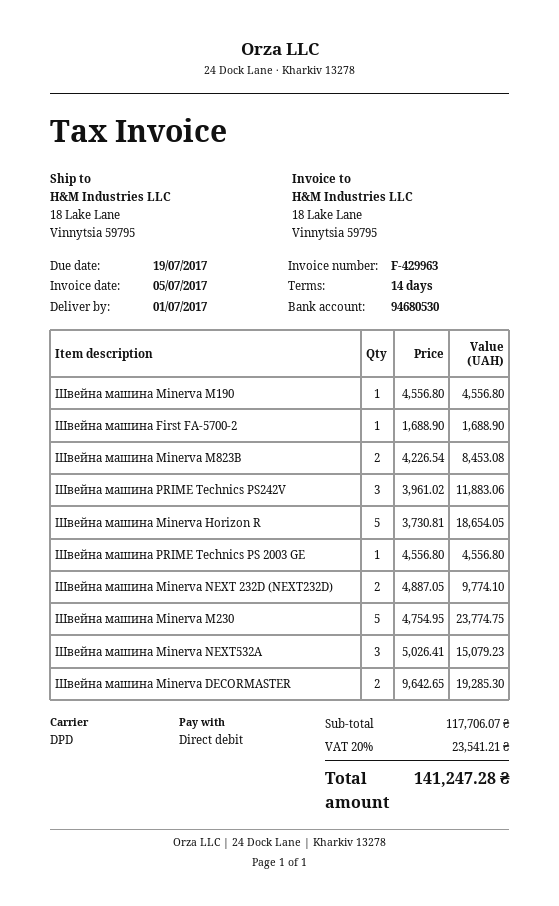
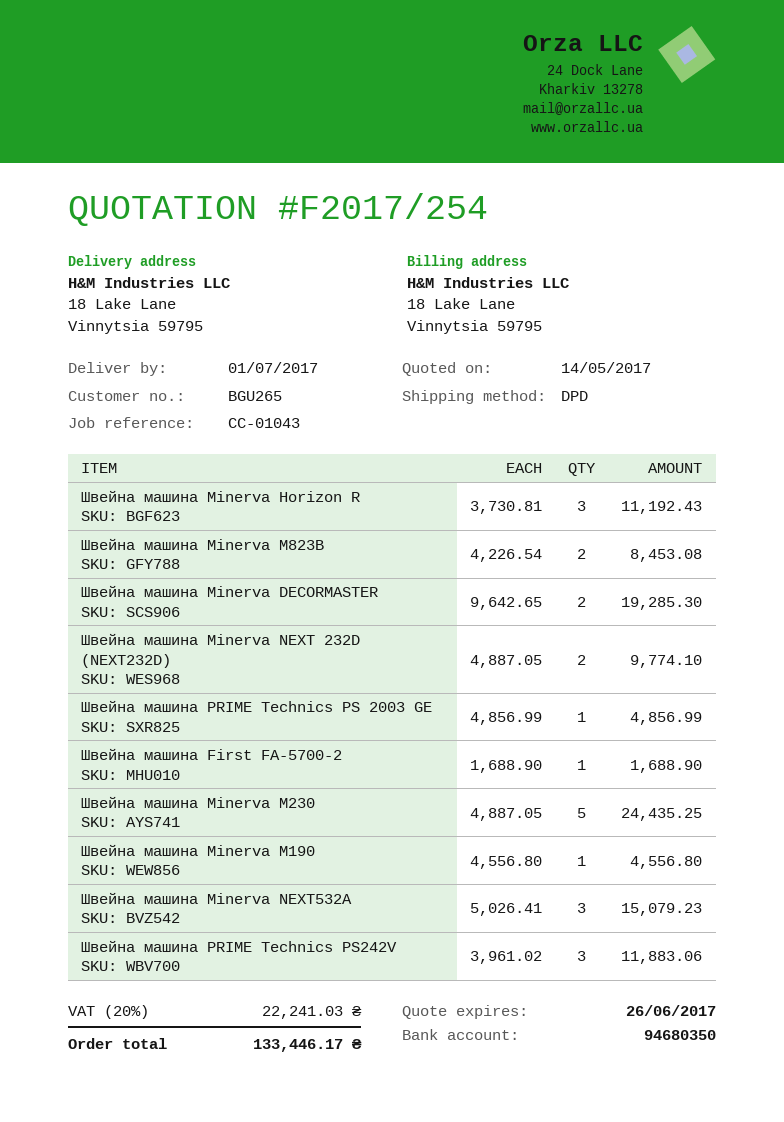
bank account: 94680530 -> 94680350
Швейна машина Minerva Horizon R: 5 x 3730.81 = 18654.05 -> 3 x 3730.81 = 11192.43
Швейна машина PRIME Technics PS 2003 GE: 1 x 4556.80 = 4556.80 -> 1 x 4856.99 = 4856.99
Швейна машина Minerva M230: 5 x 4754.95 = 23774.75 -> 5 x 4887.05 = 24435.25
tax: 20% = 23541.21 -> 20% = 22241.03
total: 141247.28 -> 133446.17

